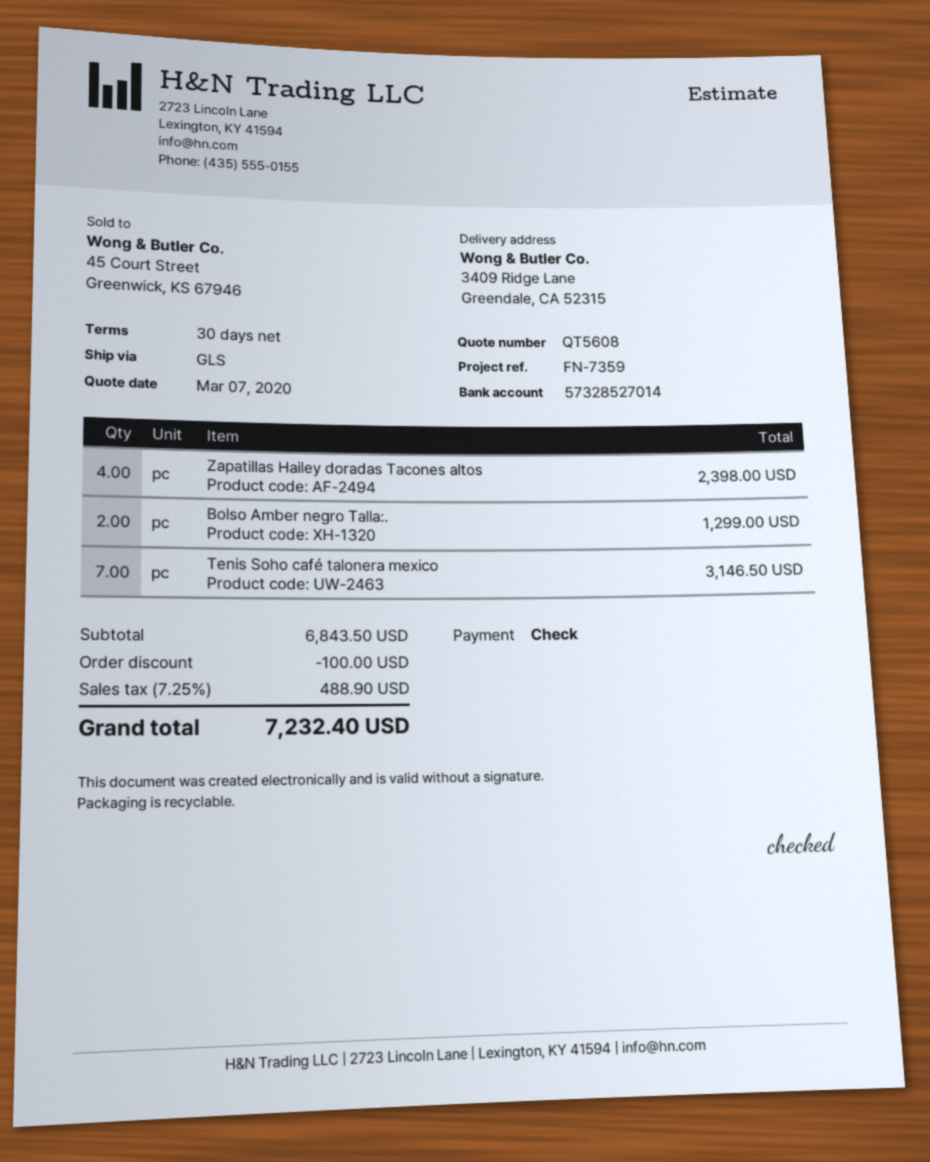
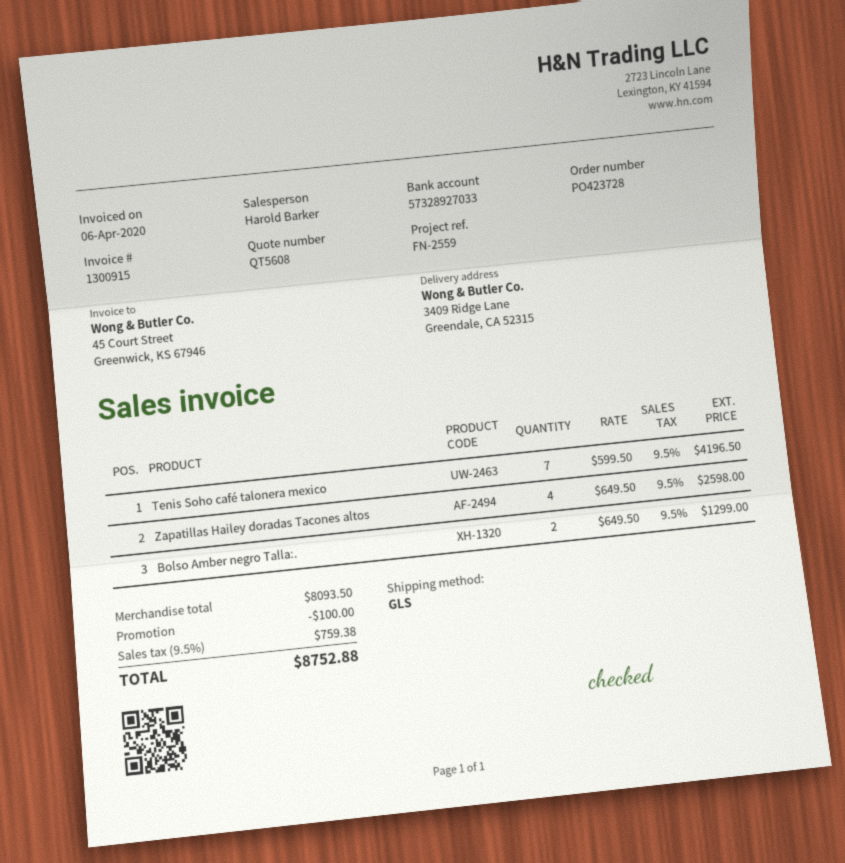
reference: FN-7359 -> FN-2559
bank account: 57328527014 -> 57328927033
Zapatillas Hailey doradas Tacones altos: 4 for 2398.00 -> 4 for 2598.00
Tenis Soho café talonera mexico: 7 for 3146.50 -> 7 for 4196.50
subtotal: 6843.50 -> 8093.50
tax: 7.25% = 488.90 -> 9.5% = 759.38
total: 7232.40 -> 8752.88

